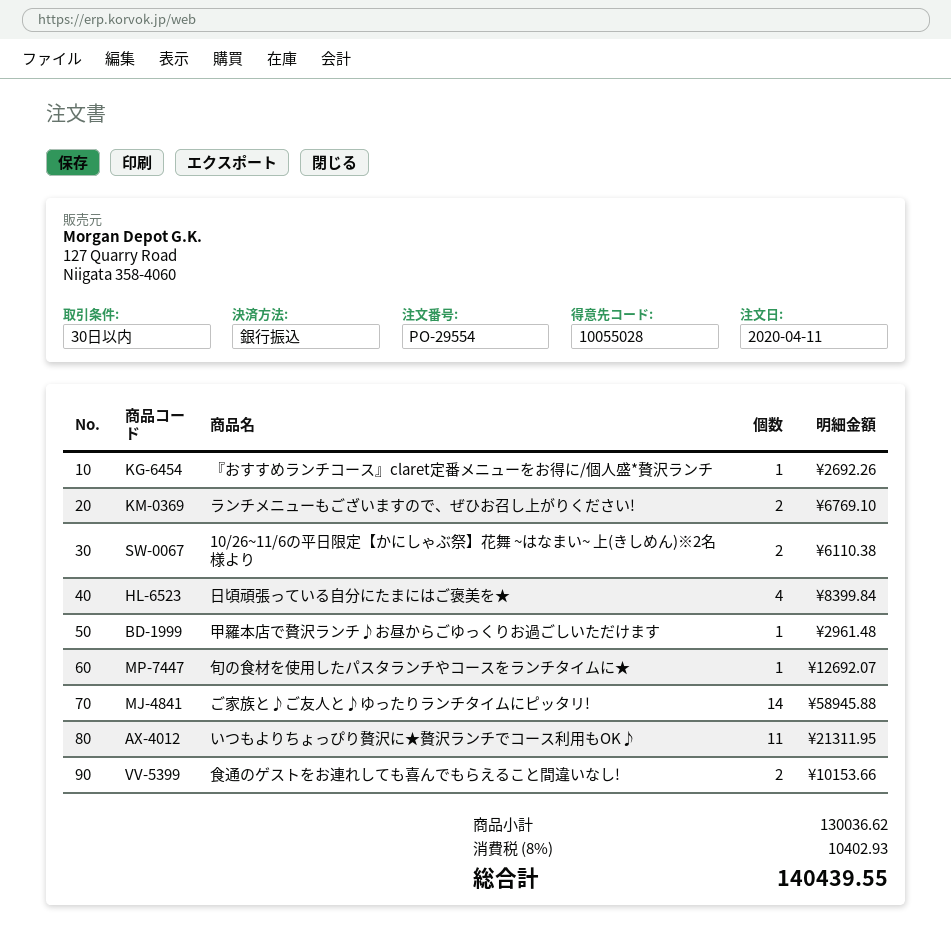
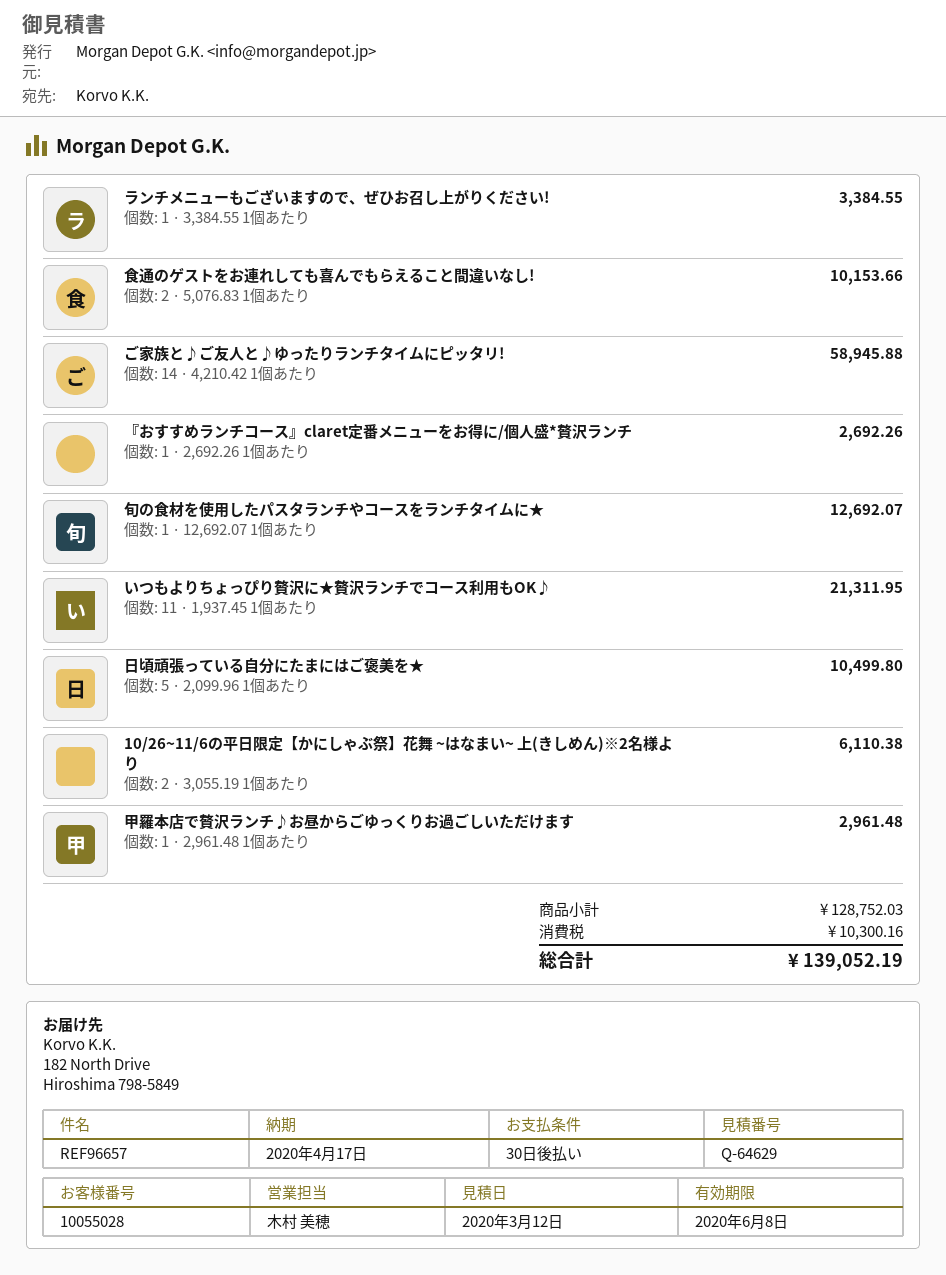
ランチメニューもございますので、ぜひお召し上がりください!: 2 for 6769.10 -> 1 for 3384.55
日頃頑張っている自分にたまにはご褒美を★: 4 for 8399.84 -> 5 for 10499.80
subtotal: 130036.62 -> 128752.03
tax: 10402.93 -> 10300.16
total: 140439.55 -> 139052.19

